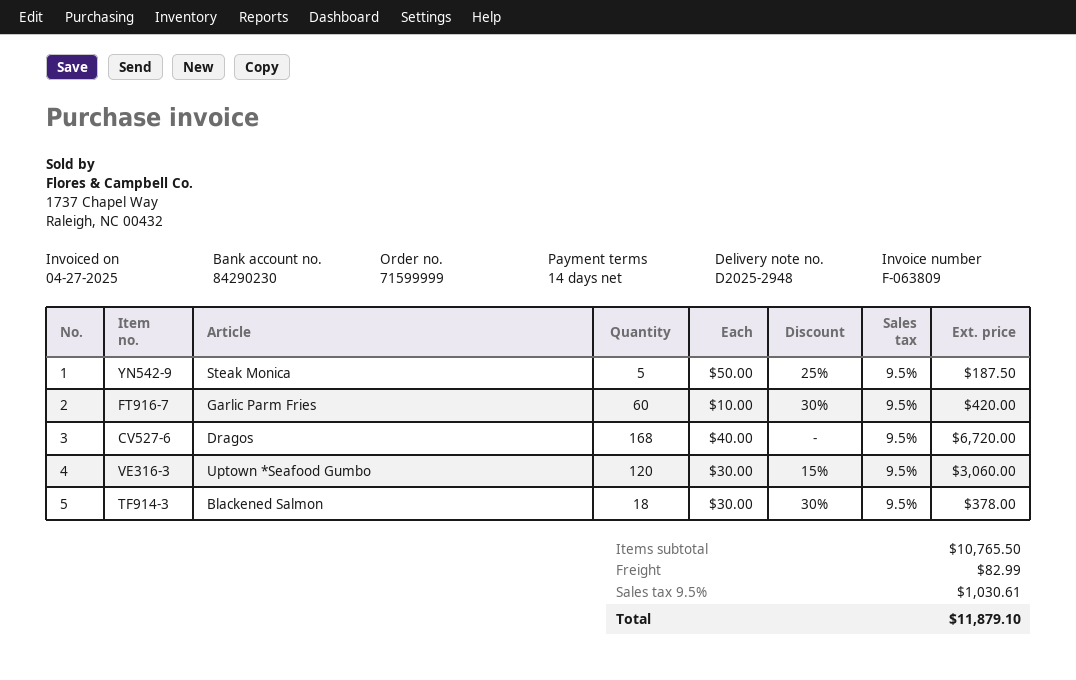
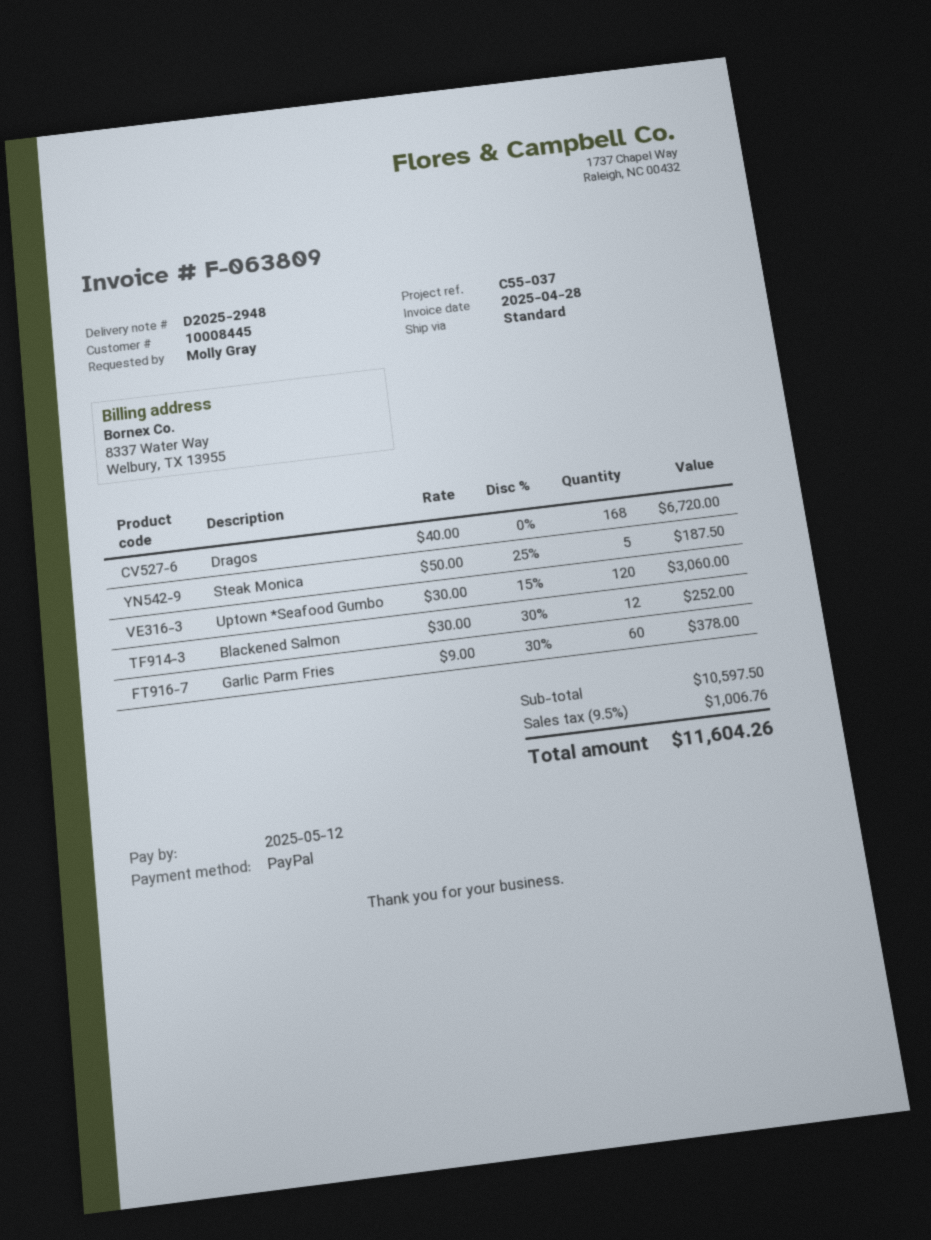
invoice date: 2025-04-27 -> 2025-04-28
Garlic Parm Fries: 60 x 10.00 - 30% = 420.00 -> 60 x 9.00 - 30% = 378.00
Blackened Salmon: 18 x 30.00 - 30% = 378.00 -> 12 x 30.00 - 30% = 252.00
subtotal: 10765.50 -> 10597.50
shipping: 82.99 -> none
tax: 9.5% = 1030.61 -> 9.5% = 1006.76
total: 11879.10 -> 11604.26

